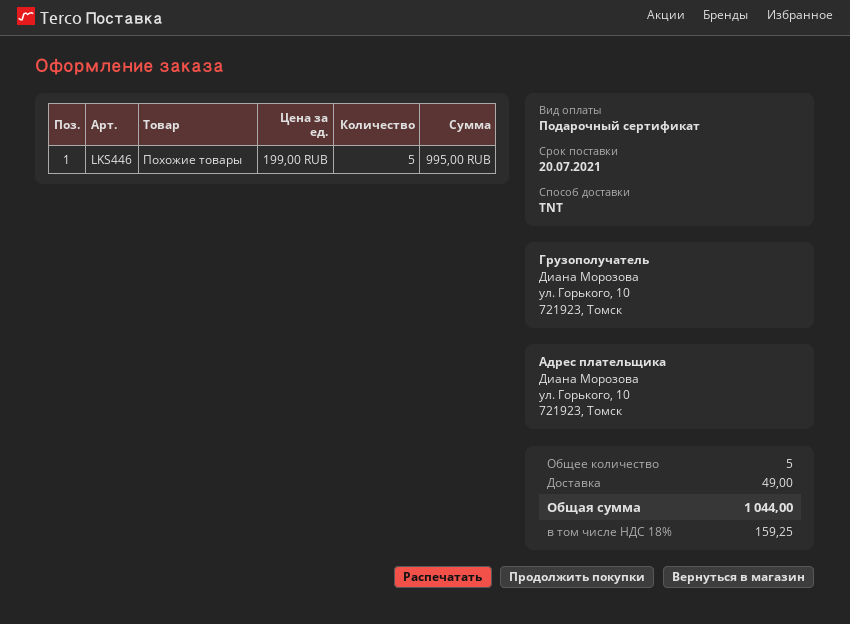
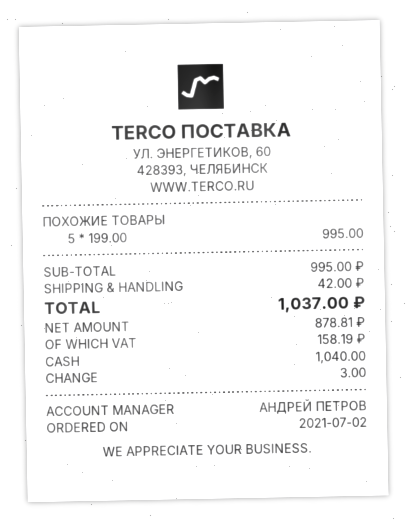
payment method: gift card -> cash
shipping: 49.00 -> 42.00
tax: 159.25 -> 158.19
total: 1044.00 -> 1037.00

